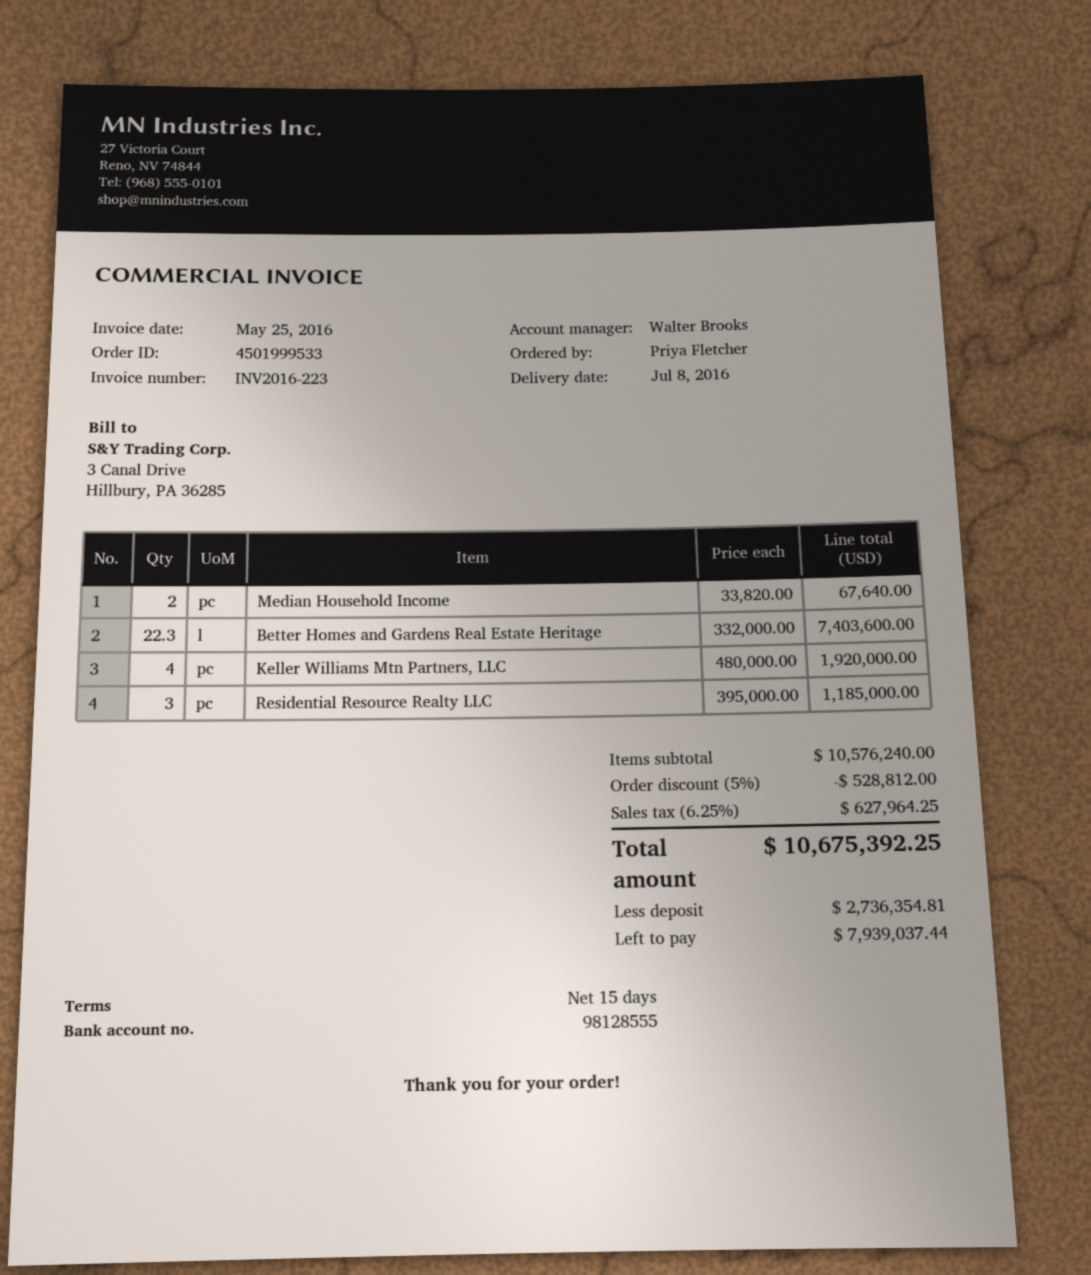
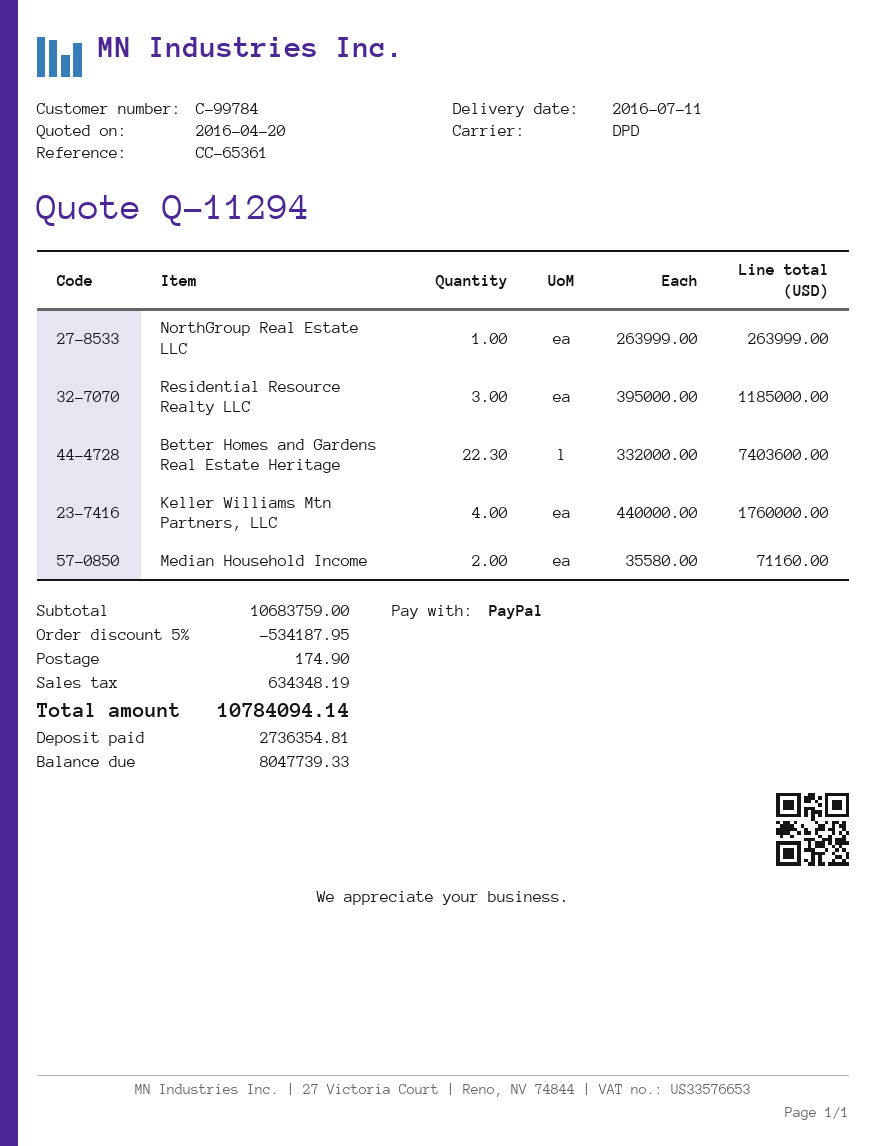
delivery date: 2016-07-08 -> 2016-07-11
Median Household Income: 2 x 33820.00 = 67640.00 -> 2 x 35580.00 = 71160.00
Keller Williams Mtn Partners, LLC: 4 x 480000.00 = 1920000.00 -> 4 x 440000.00 = 1760000.00
NorthGroup Real Estate LLC: none -> 1 x 263999.00 = 263999.00
subtotal: 10576240.00 -> 10683759.00
discount: 5% = 528812.00 -> 5% = 534187.95
shipping: none -> 174.90
tax: 627964.25 -> 634348.19
total: 10675392.25 -> 10784094.14
balance: 7939037.44 -> 8047739.33

